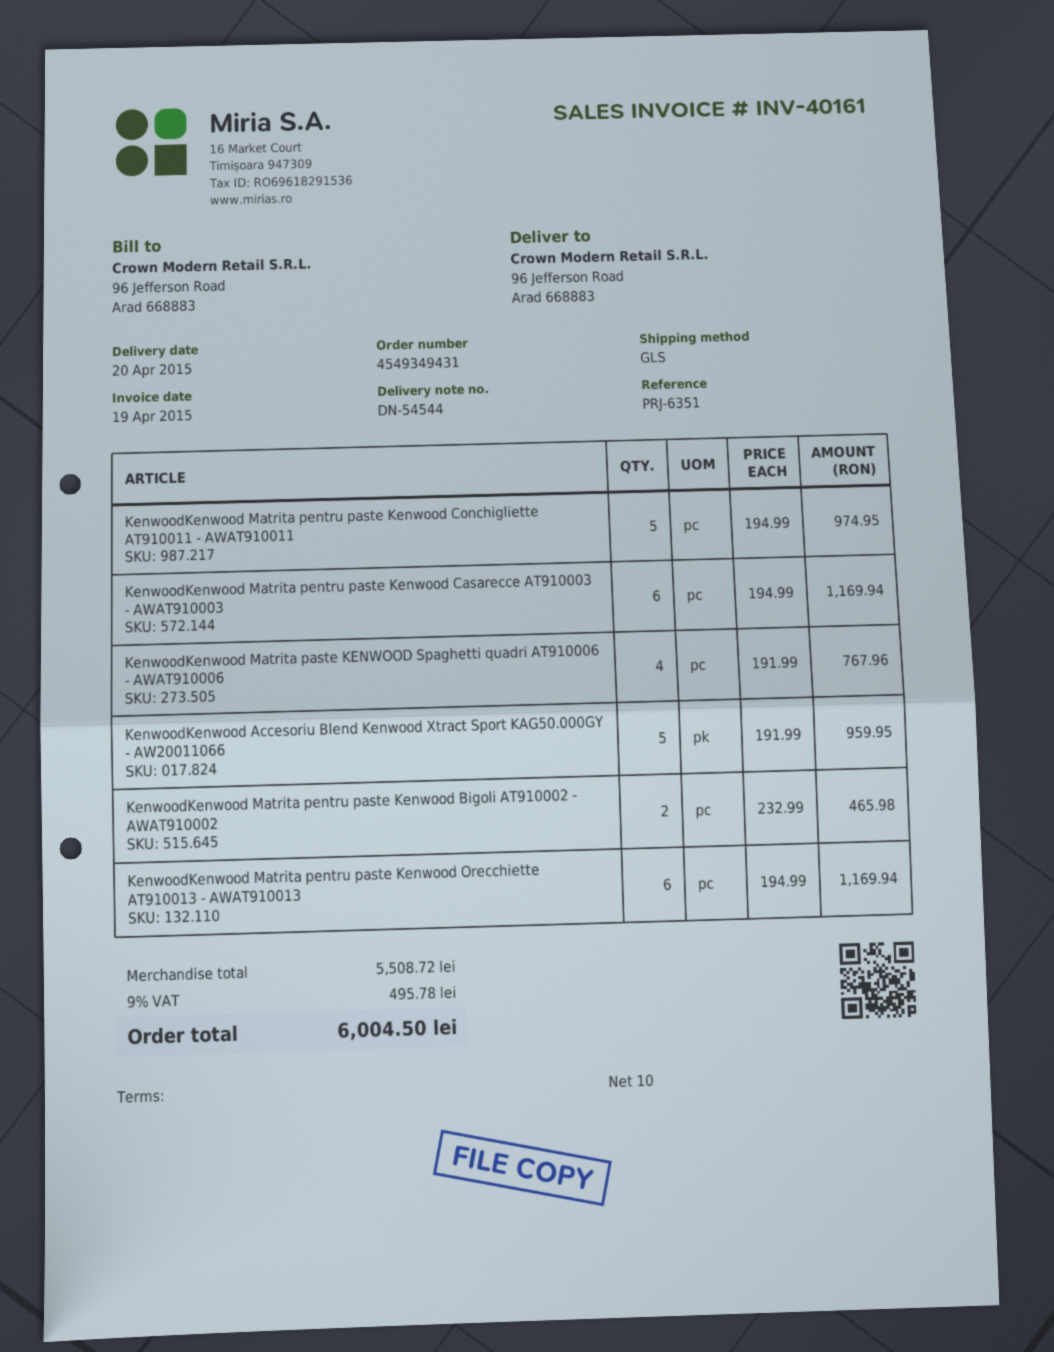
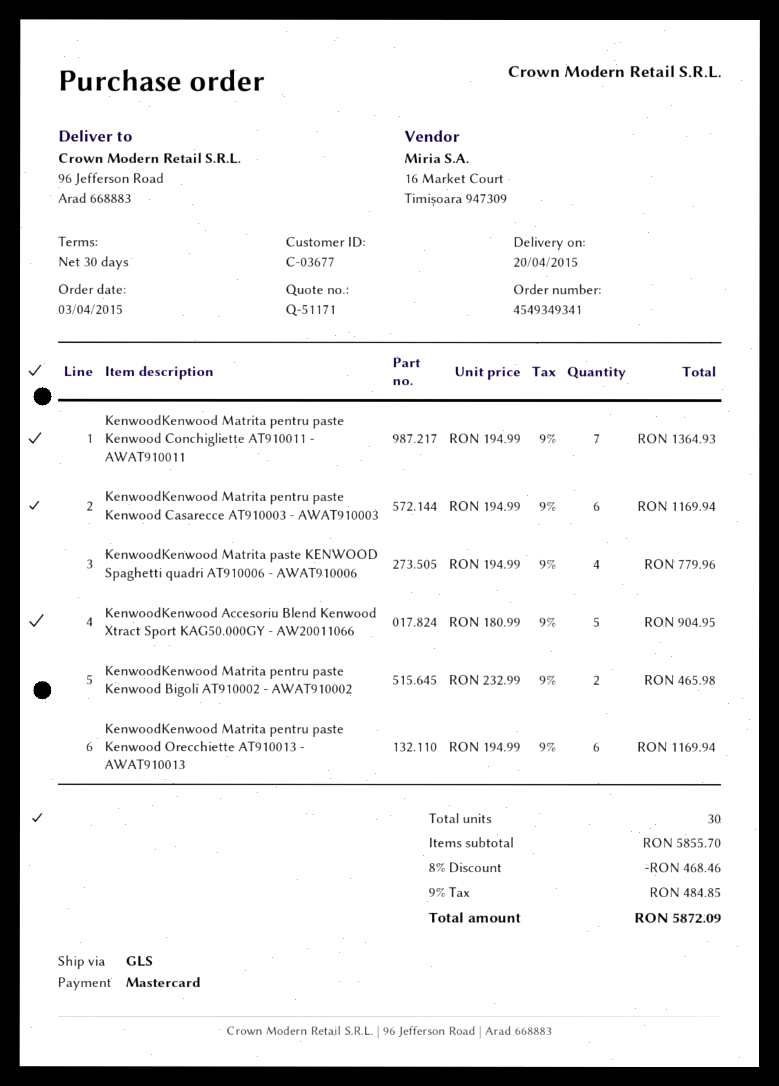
order number: 4549349431 -> 4549349341
payment terms: 10 days -> 30 days
KenwoodKenwood Matrita pentru paste Kenwood Conchigliette AT910011 - AWAT910011: 5 x 194.99 = 974.95 -> 7 x 194.99 = 1364.93
KenwoodKenwood Matrita paste KENWOOD Spaghetti quadri AT910006 - AWAT910006: 4 x 191.99 = 767.96 -> 4 x 194.99 = 779.96
KenwoodKenwood Accesoriu Blend Kenwood Xtract Sport KAG50.000GY - AW20011066: 5 x 191.99 = 959.95 -> 5 x 180.99 = 904.95
subtotal: 5508.72 -> 5855.70
discount: none -> 8% = 468.46
tax: 9% = 495.78 -> 9% = 484.85
total: 6004.50 -> 5872.09

